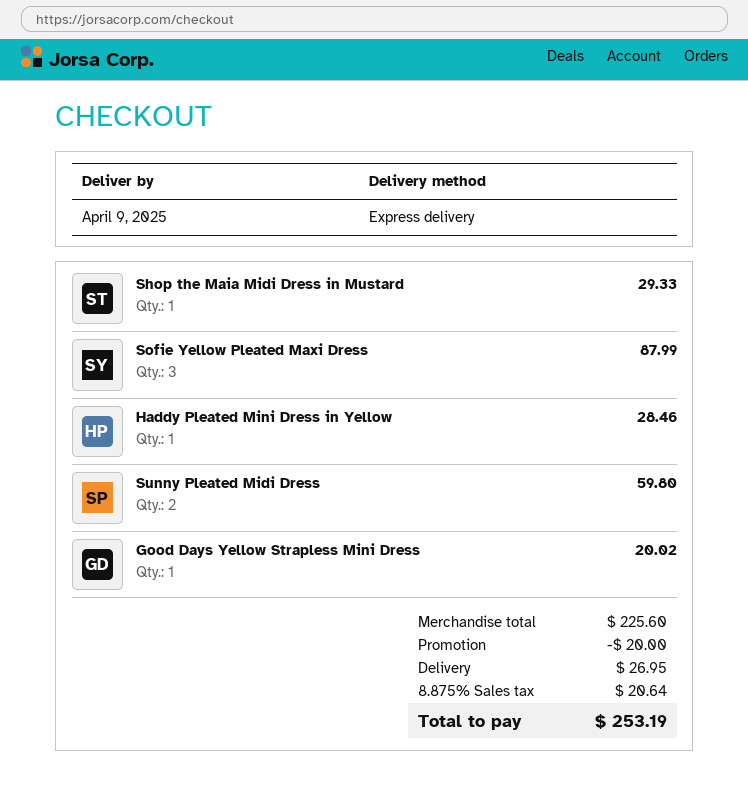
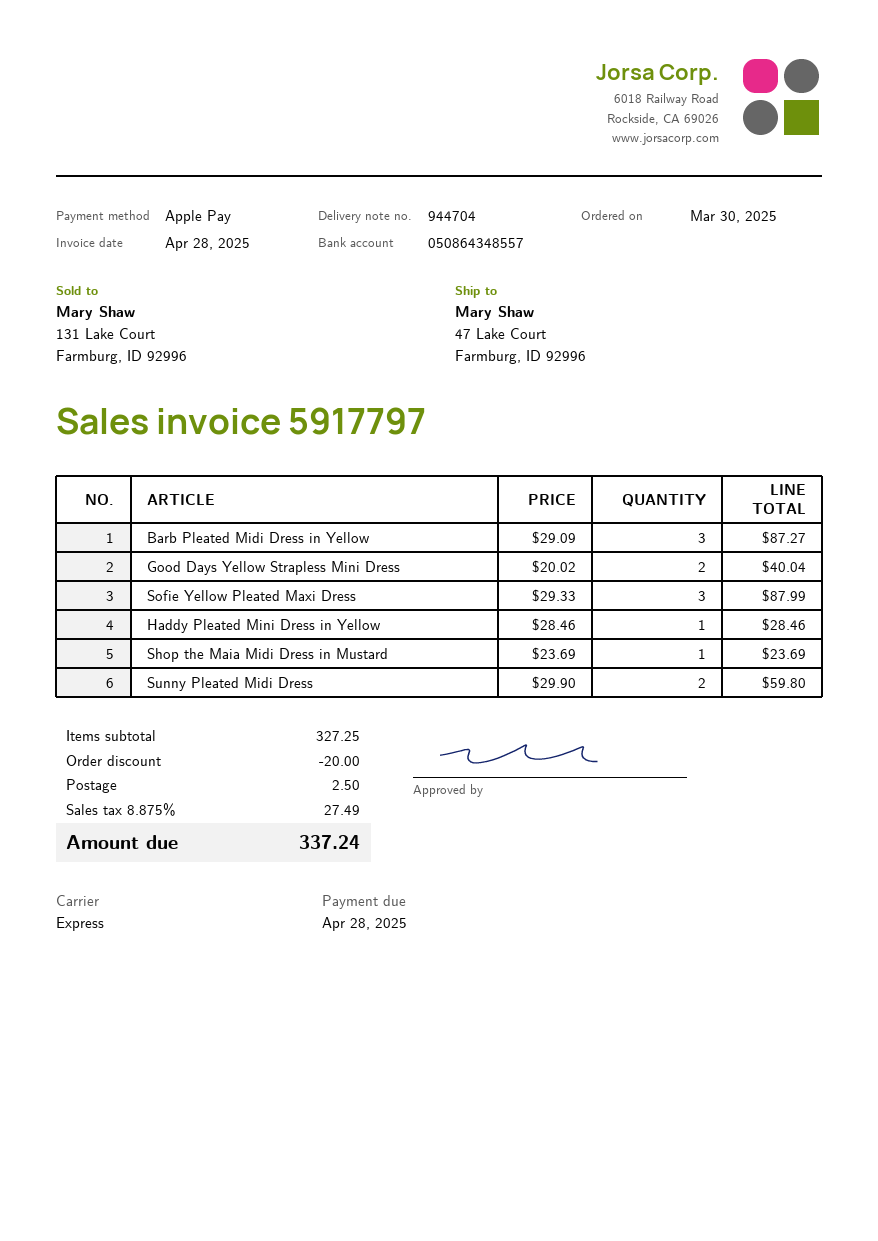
Shop the Maia Midi Dress in Mustard: 1 for 29.33 -> 1 for 23.69
Good Days Yellow Strapless Mini Dress: 1 for 20.02 -> 2 for 40.04
Barb Pleated Midi Dress in Yellow: none -> 3 for 87.27
subtotal: 225.60 -> 327.25
shipping: 26.95 -> 2.50
tax: 8.875% = 20.64 -> 8.875% = 27.49
total: 253.19 -> 337.24

